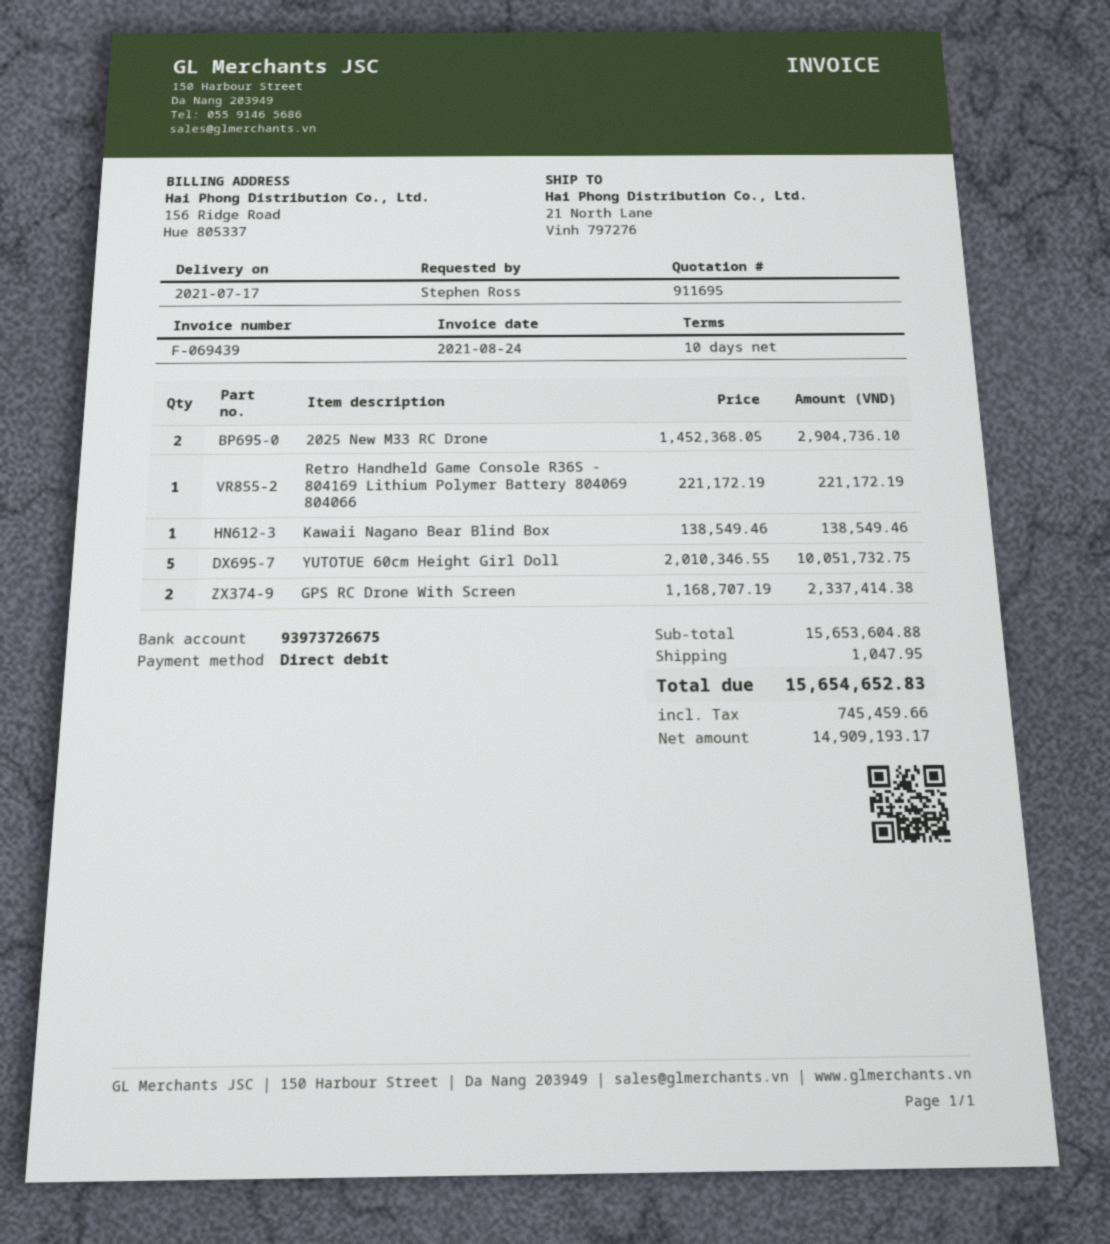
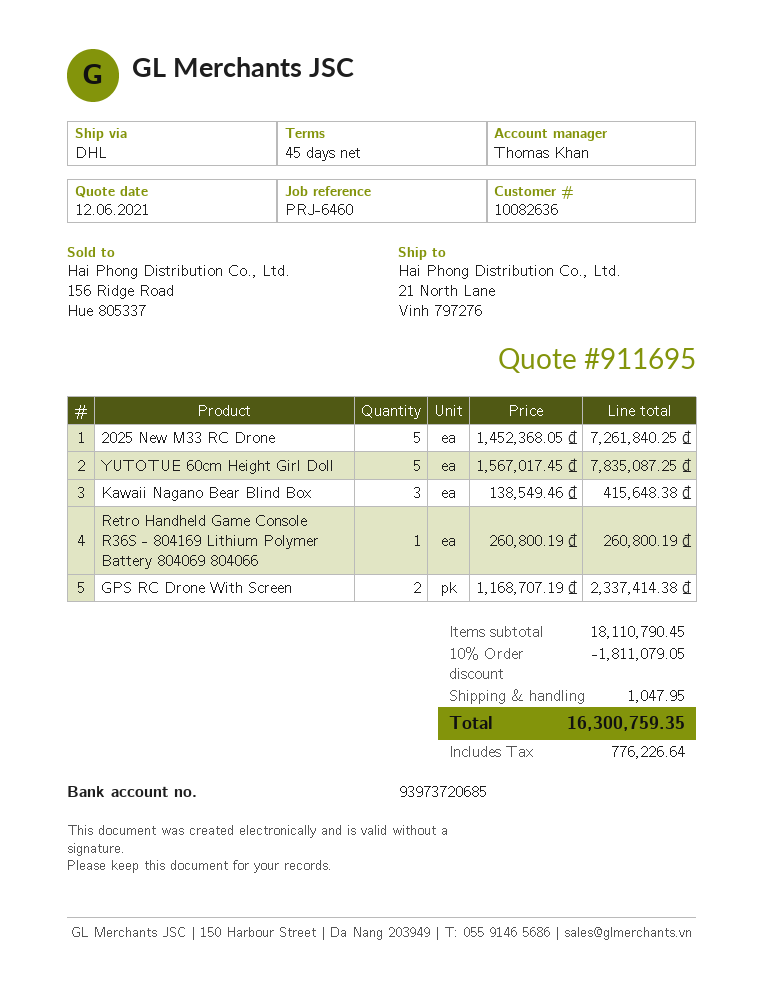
payment terms: 10 days -> 45 days
bank account: 93973726675 -> 93973720685
2025 New M33 RC Drone: 2 x 1452368.05 = 2904736.10 -> 5 x 1452368.05 = 7261840.25
Retro Handheld Game Console R36S - 804169 Lithium Polymer Battery 804069 804066: 1 x 221172.19 = 221172.19 -> 1 x 260800.19 = 260800.19
Kawaii Nagano Bear Blind Box: 1 x 138549.46 = 138549.46 -> 3 x 138549.46 = 415648.38
YUTOTUE 60cm Height Girl Doll: 5 x 2010346.55 = 10051732.75 -> 5 x 1567017.45 = 7835087.25
subtotal: 15653604.88 -> 18110790.45
discount: none -> 10% = 1811079.05
tax: 745459.66 -> 776226.64
total: 15654652.83 -> 16300759.35

